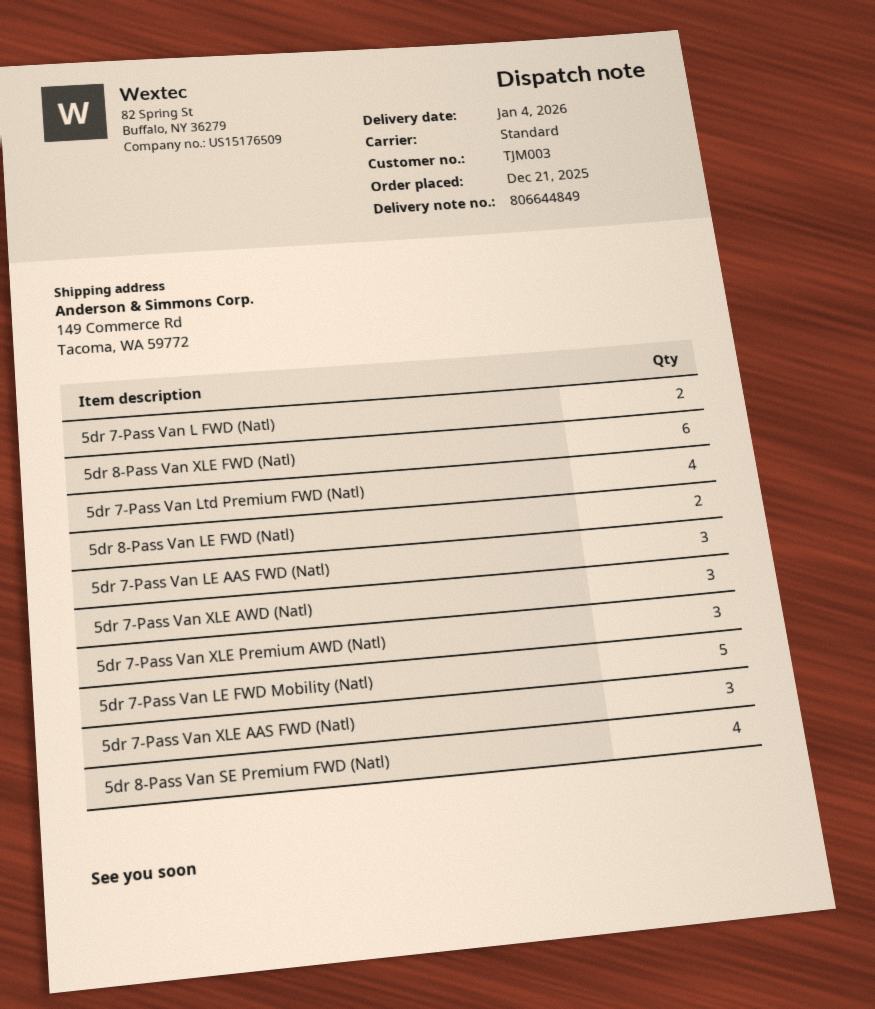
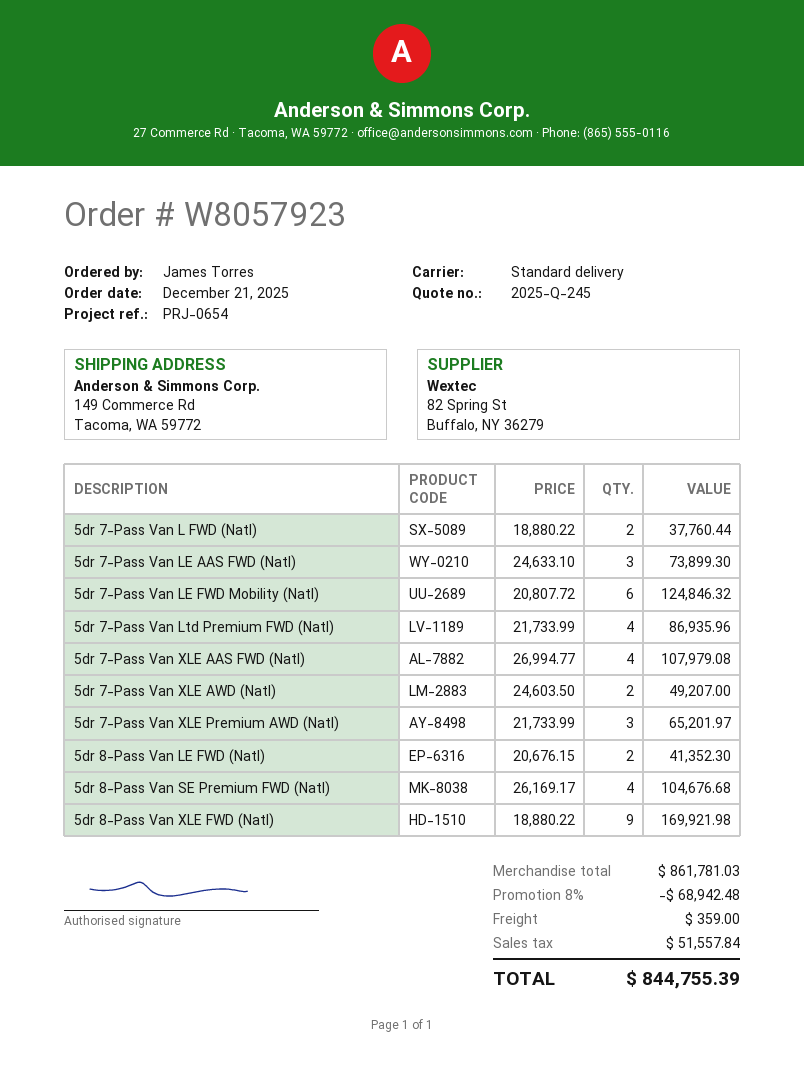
5dr 8-Pass Van XLE FWD (Natl): 6 -> 9
5dr 7-Pass Van XLE AWD (Natl): 3 -> 2
5dr 7-Pass Van LE FWD Mobility (Natl): 5 -> 6
5dr 7-Pass Van XLE AAS FWD (Natl): 3 -> 4

